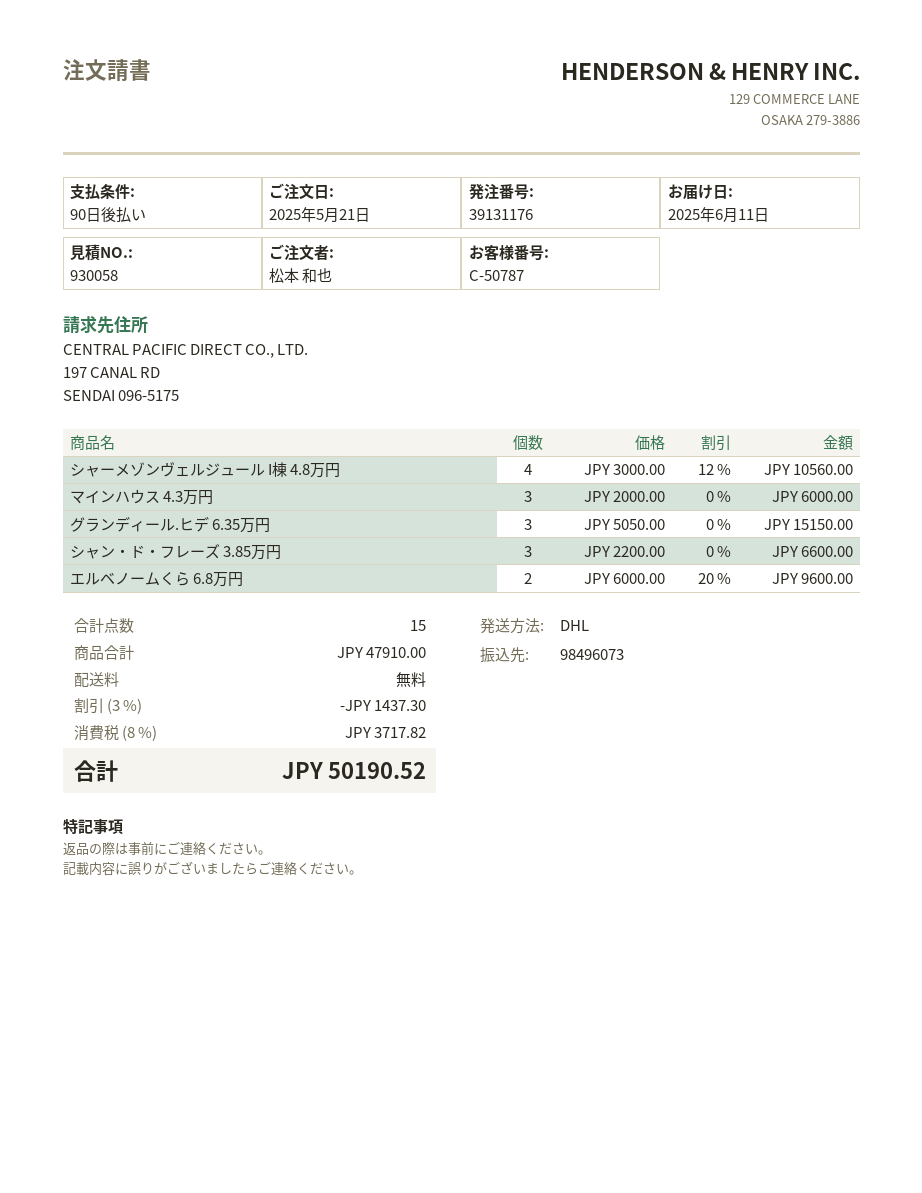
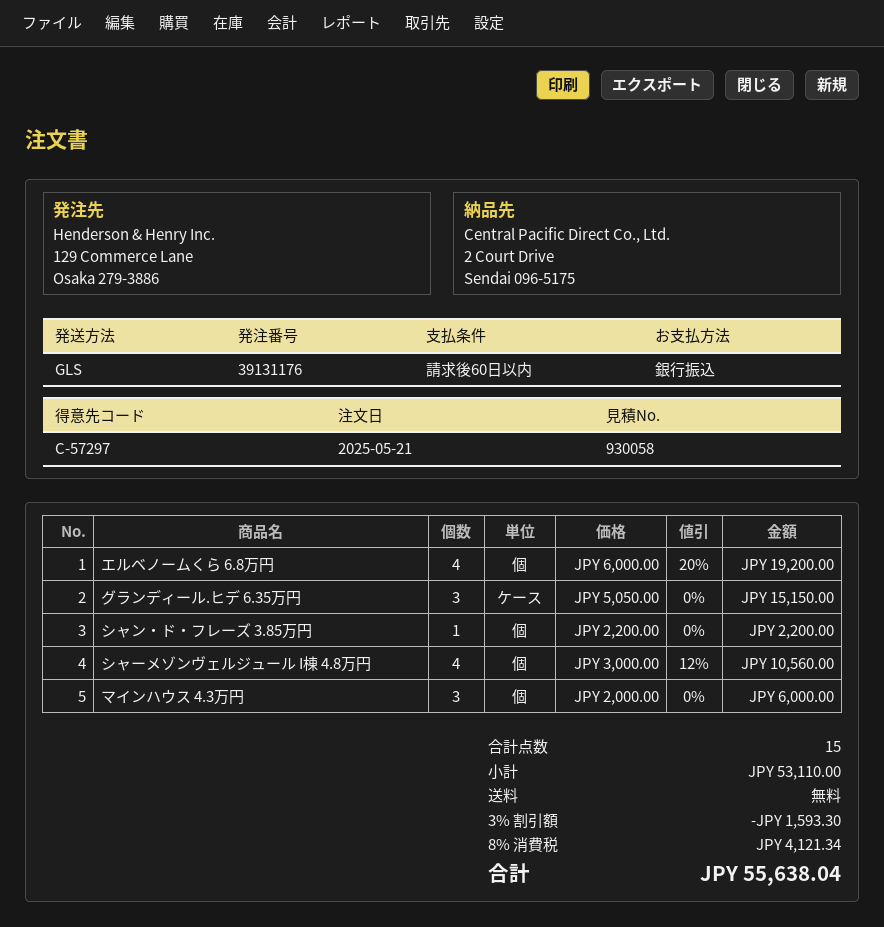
payment terms: 90 days -> 60 days
customer number: C-50787 -> C-57297
shipping method: DHL -> GLS
シャン・ド・フレーズ 3.85万円: 3 x 2200.00 = 6600.00 -> 1 x 2200.00 = 2200.00
エルベノームくら 6.8万円: 2 x 6000.00 - 20% = 9600.00 -> 4 x 6000.00 - 20% = 19200.00
subtotal: 47910.00 -> 53110.00
discount: 3% = 1437.30 -> 3% = 1593.30
tax: 8% = 3717.82 -> 8% = 4121.34
total: 50190.52 -> 55638.04

